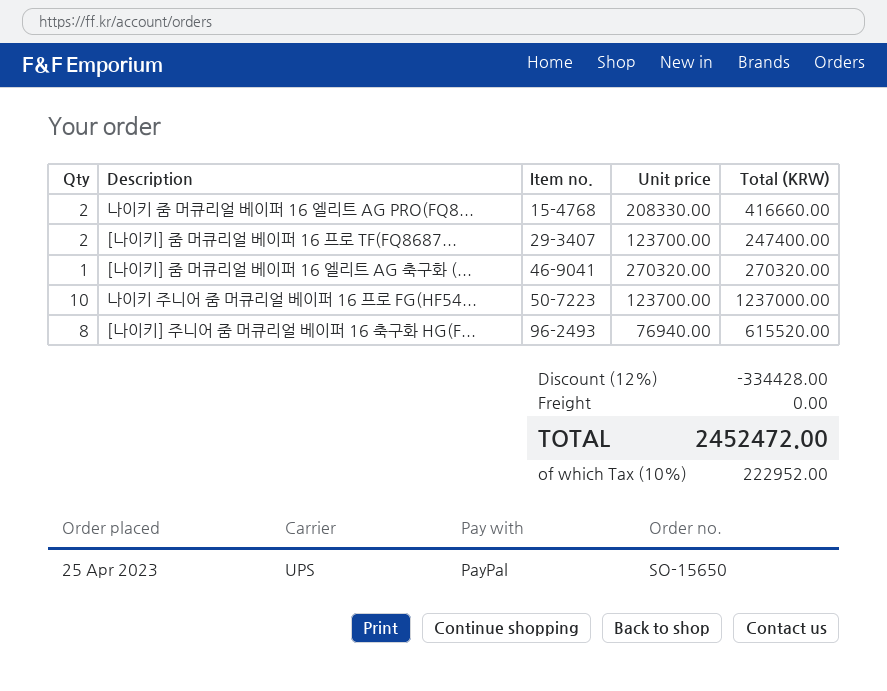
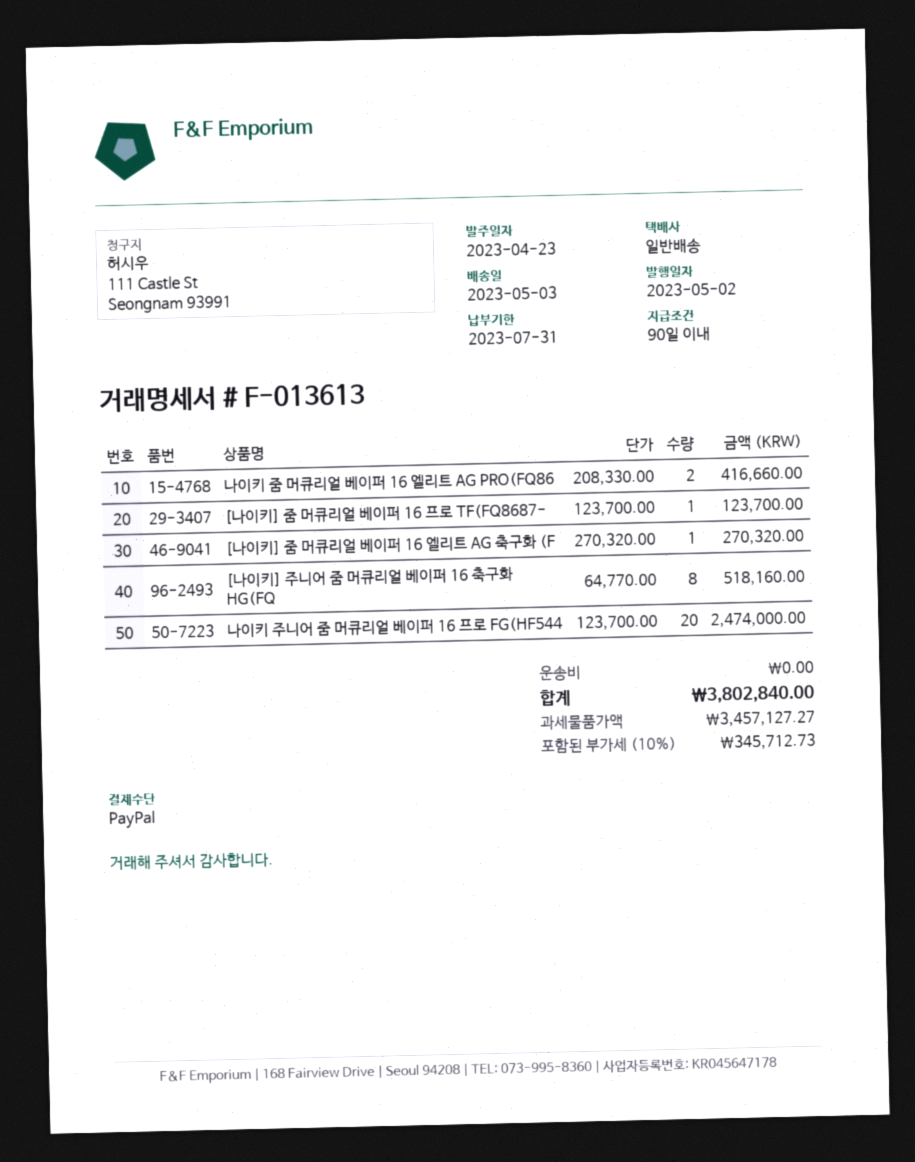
order date: 2023-04-25 -> 2023-04-23
shipping method: UPS -> standard
[나이키] 줌 머큐리얼 베이퍼 16 프로 TF(FQ8687...: 2 x 123700.00 = 247400.00 -> 1 x 123700.00 = 123700.00
나이키 주니어 줌 머큐리얼 베이퍼 16 프로 FG(HF54...: 10 x 123700.00 = 1237000.00 -> 20 x 123700.00 = 2474000.00
[나이키] 주니어 줌 머큐리얼 베이퍼 16 축구화 HG(F...: 8 x 76940.00 = 615520.00 -> 8 x 64770.00 = 518160.00
discount: 12% = 334428.00 -> none
tax: 10% = 222952.00 -> 10% = 345712.73
total: 2452472.00 -> 3802840.00

